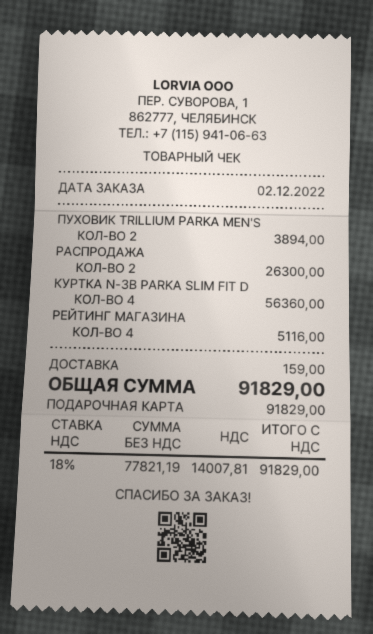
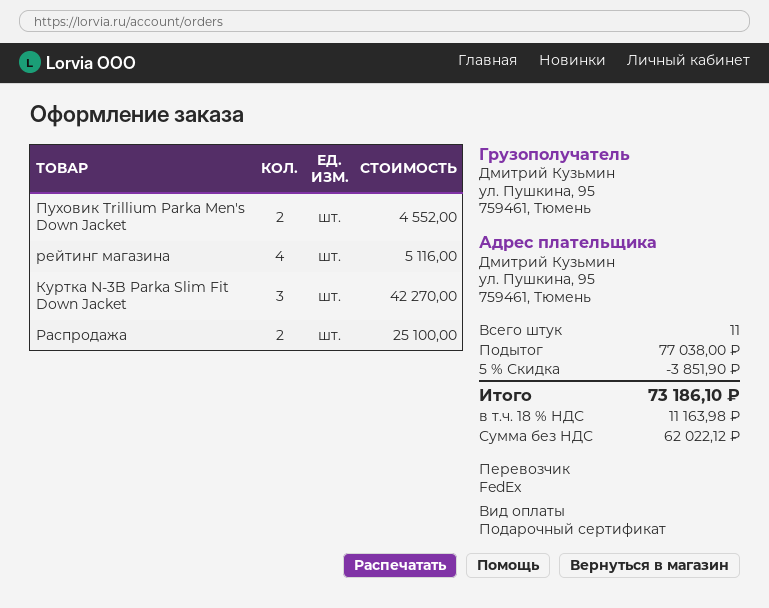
ПУХОВИК TRILLIUM PARKA MEN'S: 2 for 3894.00 -> 2 for 4552.00
РАСПРОДАЖА: 2 for 26300.00 -> 2 for 25100.00
КУРТКА N-3B PARKA SLIM FIT D: 4 for 56360.00 -> 3 for 42270.00
discount: none -> 5% = 3851.90
shipping: 159.00 -> none
net: 77821.19 -> 62022.12
tax: 18% = 14007.81 -> 18% = 11163.98
total: 91829.00 -> 73186.10

